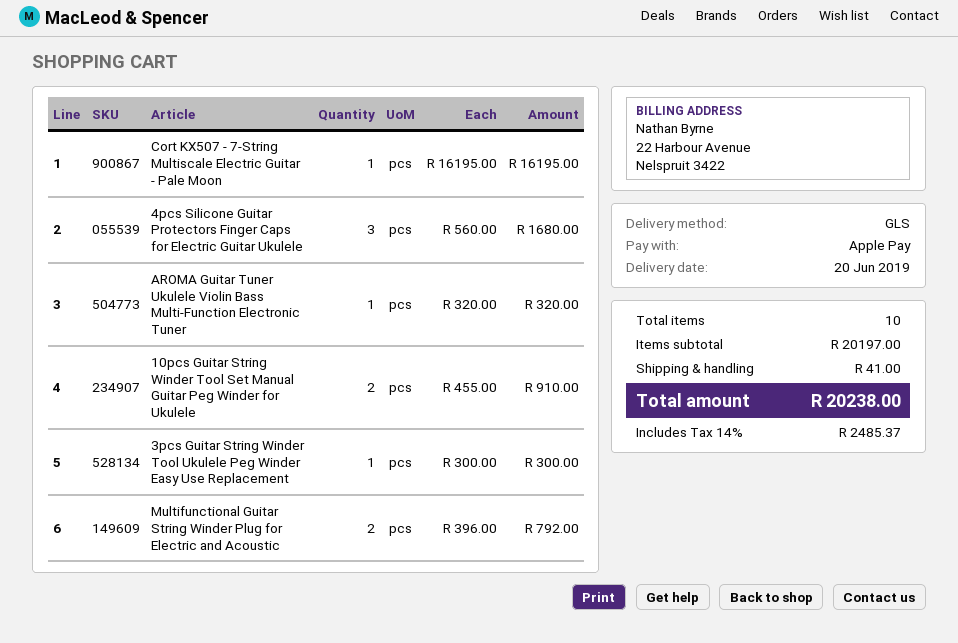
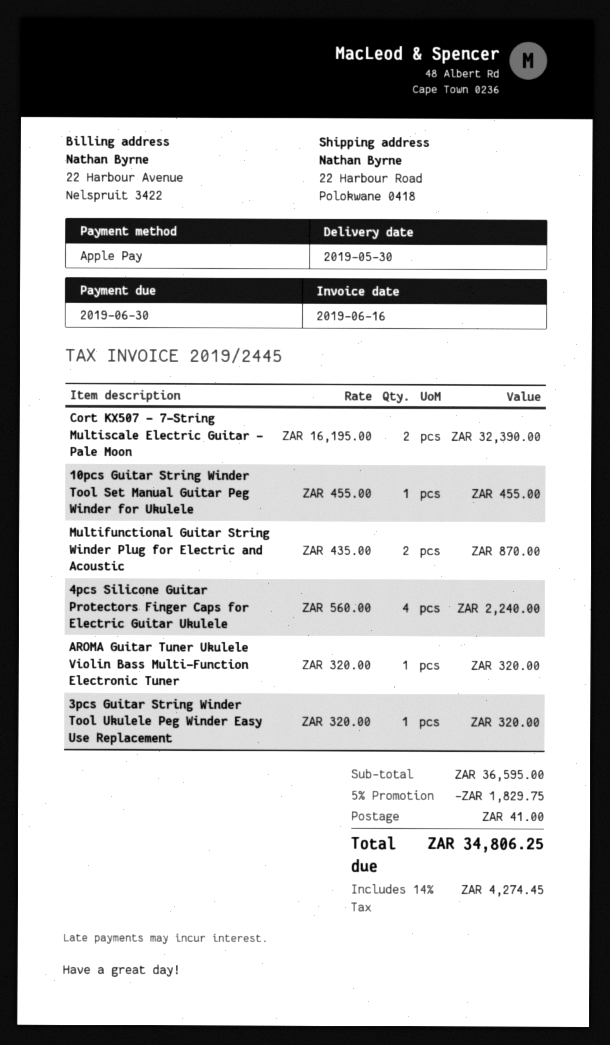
delivery date: 2019-06-20 -> 2019-05-30
Cort KX507 - 7-String Multiscale Electric Guitar - Pale Moon: 1 x 16195.00 = 16195.00 -> 2 x 16195.00 = 32390.00
4pcs Silicone Guitar Protectors Finger Caps for Electric Guitar Ukulele: 3 x 560.00 = 1680.00 -> 4 x 560.00 = 2240.00
10pcs Guitar String Winder Tool Set Manual Guitar Peg Winder for Ukulele: 2 x 455.00 = 910.00 -> 1 x 455.00 = 455.00
3pcs Guitar String Winder Tool Ukulele Peg Winder Easy Use Replacement: 1 x 300.00 = 300.00 -> 1 x 320.00 = 320.00
Multifunctional Guitar String Winder Plug for Electric and Acoustic: 2 x 396.00 = 792.00 -> 2 x 435.00 = 870.00
subtotal: 20197.00 -> 36595.00
discount: none -> 5% = 1829.75
tax: 14% = 2485.37 -> 14% = 4274.45
total: 20238.00 -> 34806.25

